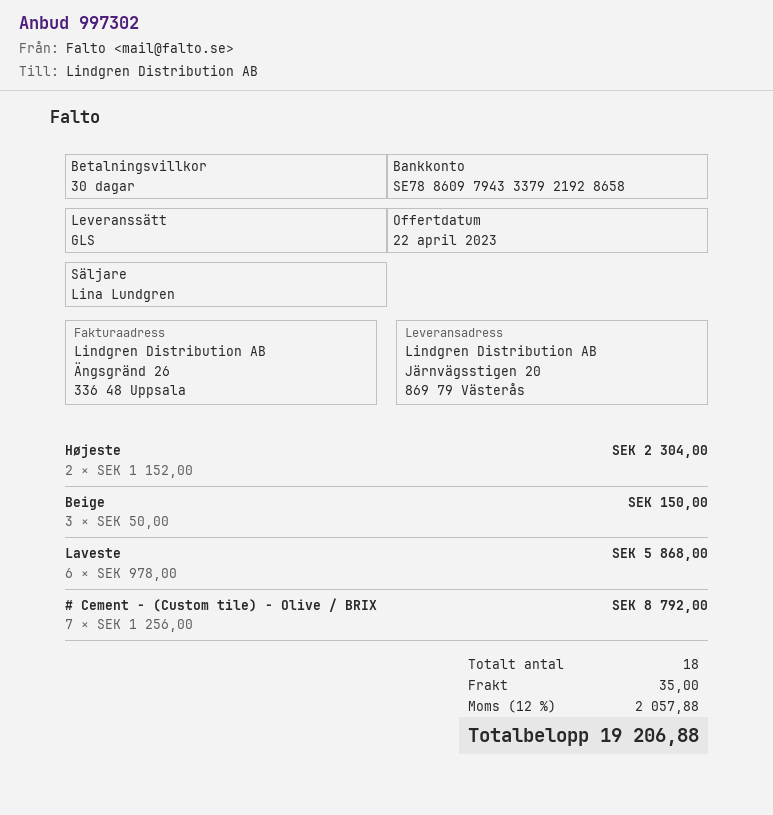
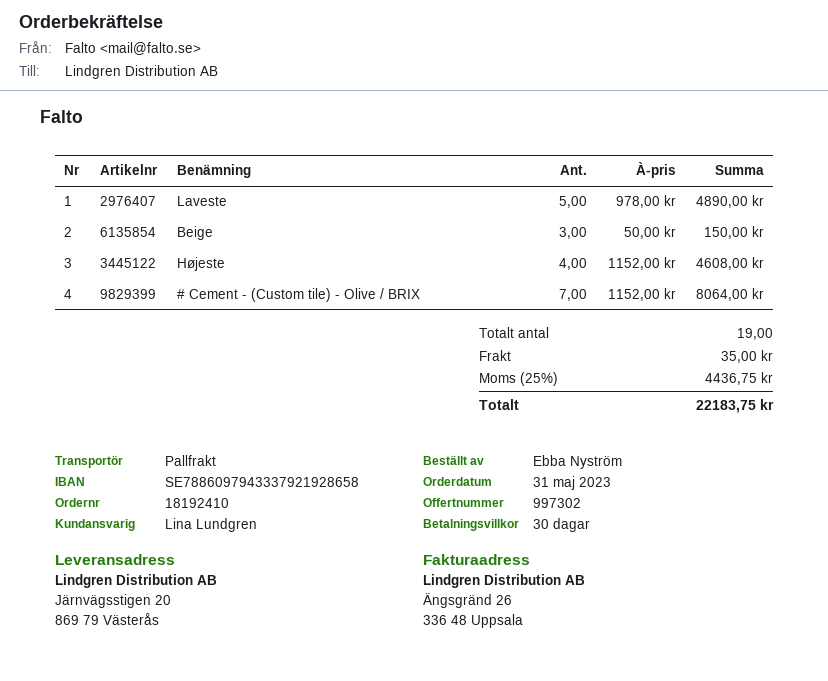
shipping method: GLS -> pallet freight
Højeste: 2 x 1152.00 = 2304.00 -> 4 x 1152.00 = 4608.00
Laveste: 6 x 978.00 = 5868.00 -> 5 x 978.00 = 4890.00
# Cement - (Custom tile) - Olive / BRIX: 7 x 1256.00 = 8792.00 -> 7 x 1152.00 = 8064.00
total quantity: 18 -> 19
tax: 12% = 2057.88 -> 25% = 4436.75
total: 19206.88 -> 22183.75

